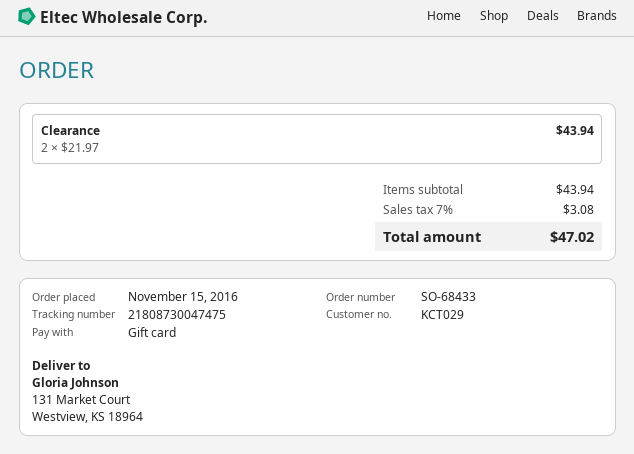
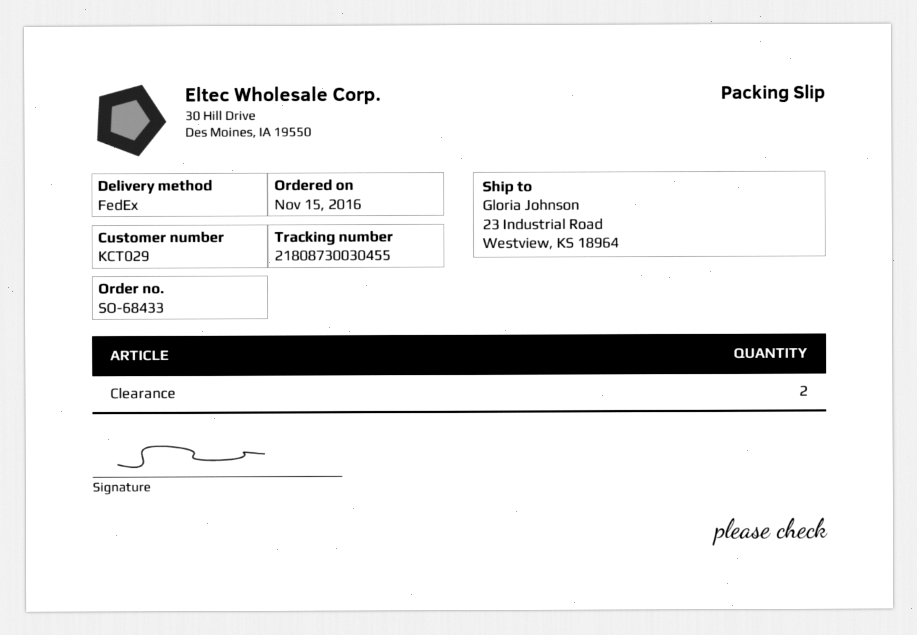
tracking number: 21808730047475 -> 21808730030455
ship to: 131 Market Court, Westview, KS 18964 -> 23 Industrial Road, Westview, KS 18964

